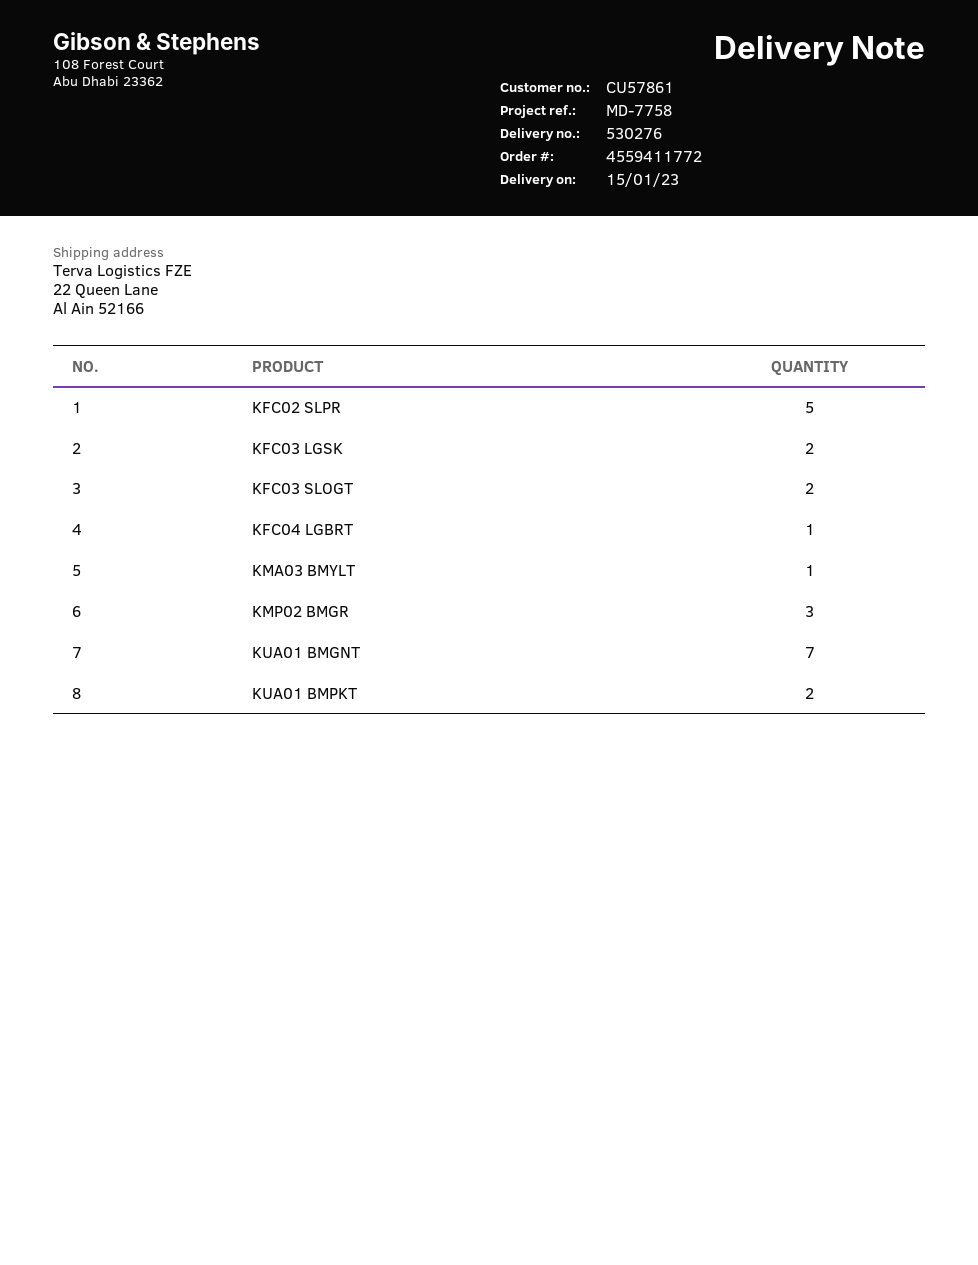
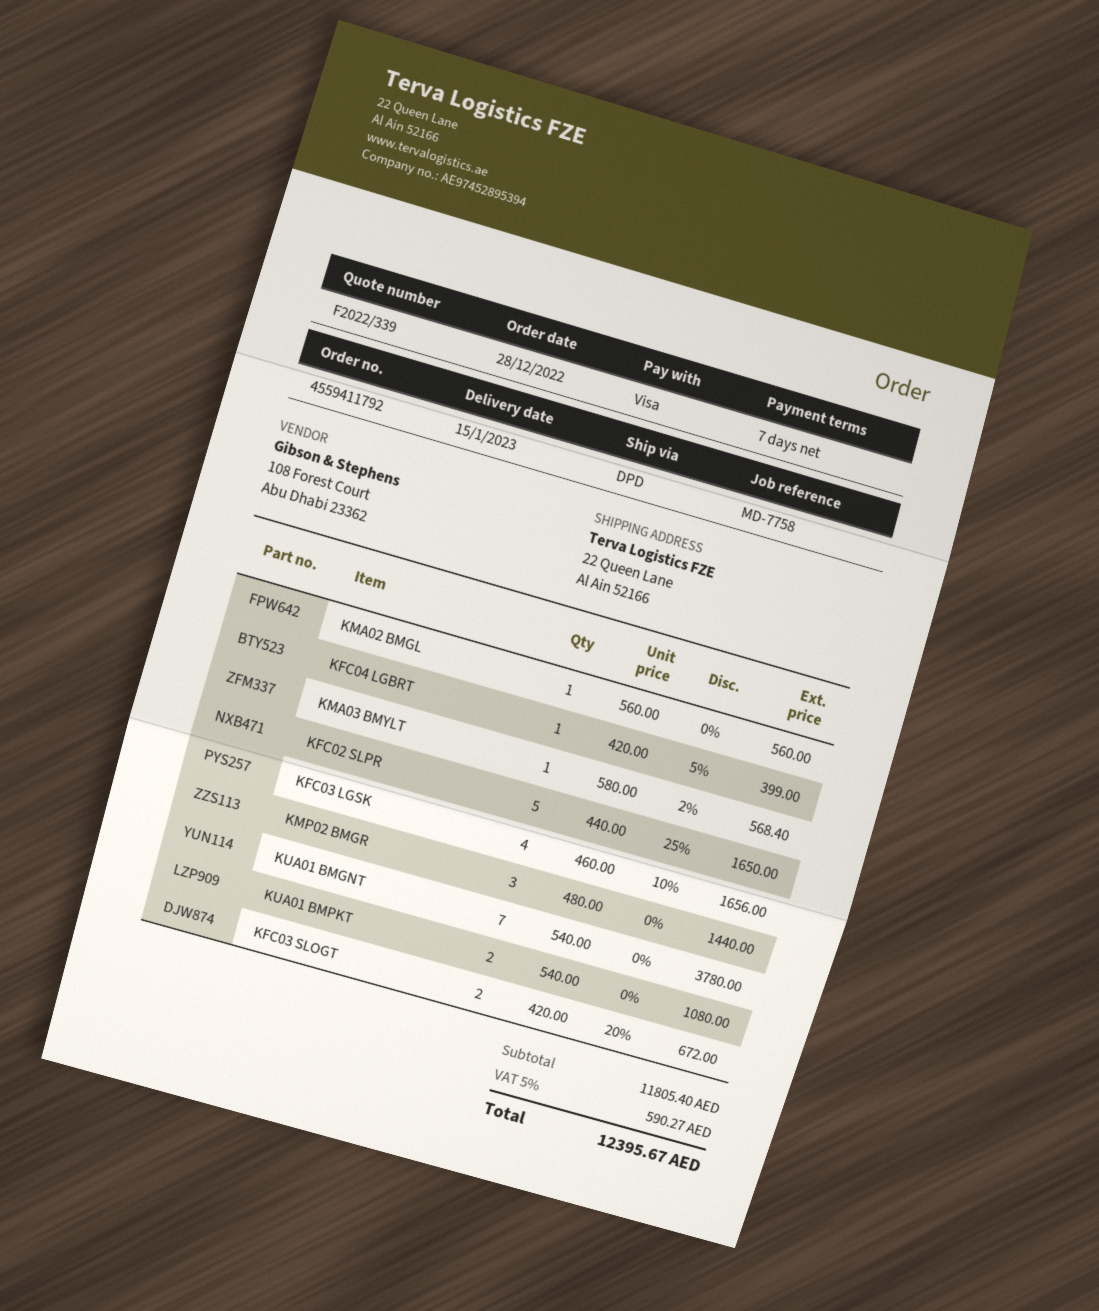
order number: 4559411772 -> 4559411792
KFC03 LGSK: 2 -> 4
KMA02 BMGL: none -> 1

